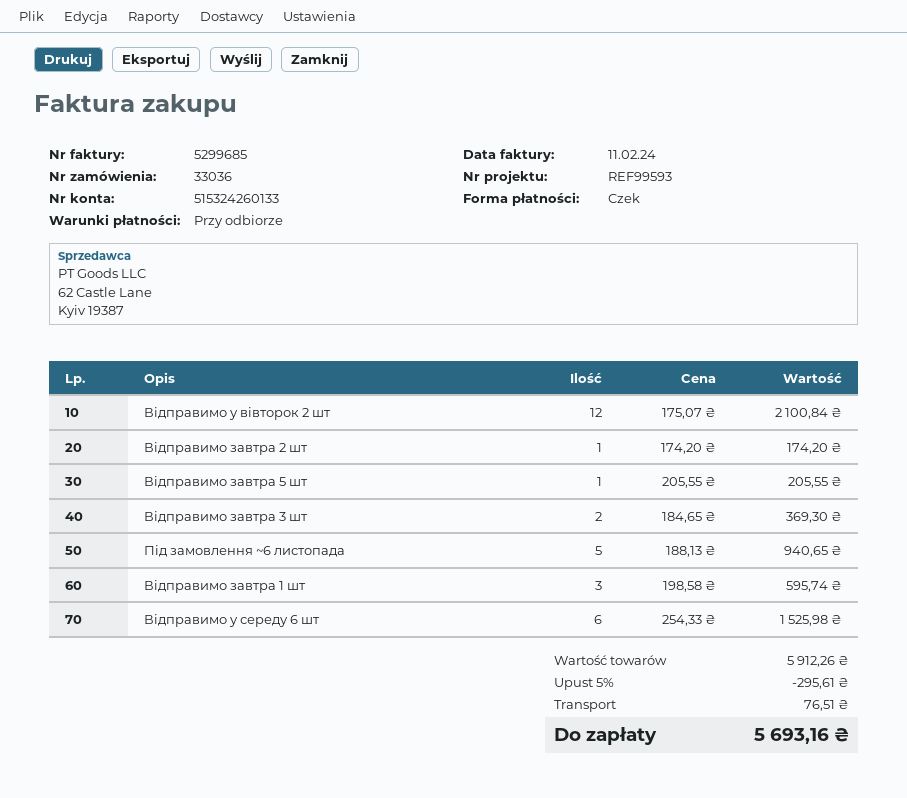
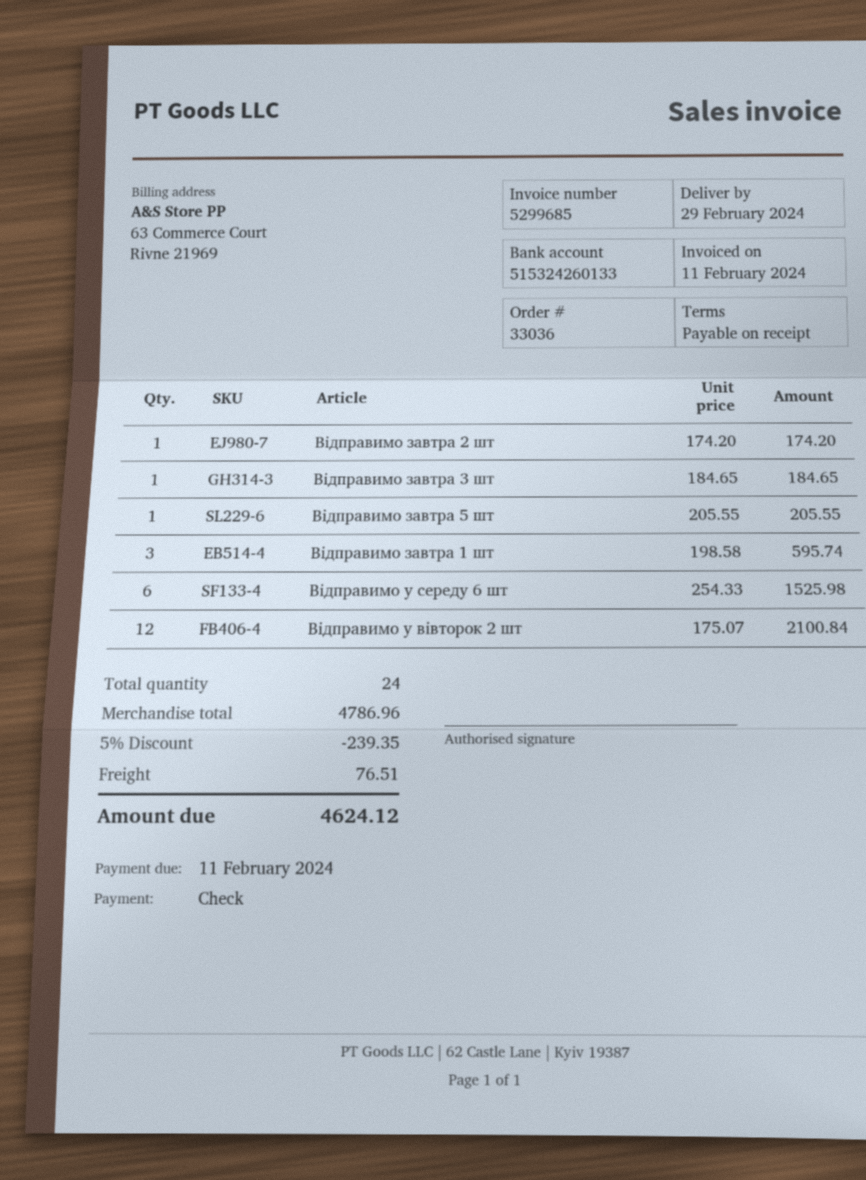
Відправимо завтра 3 шт: 2 x 184.65 = 369.30 -> 1 x 184.65 = 184.65
Під замовлення ~6 листопада: 5 x 188.13 = 940.65 -> none
subtotal: 5912.26 -> 4786.96
discount: 5% = 295.61 -> 5% = 239.35
total: 5693.16 -> 4624.12

